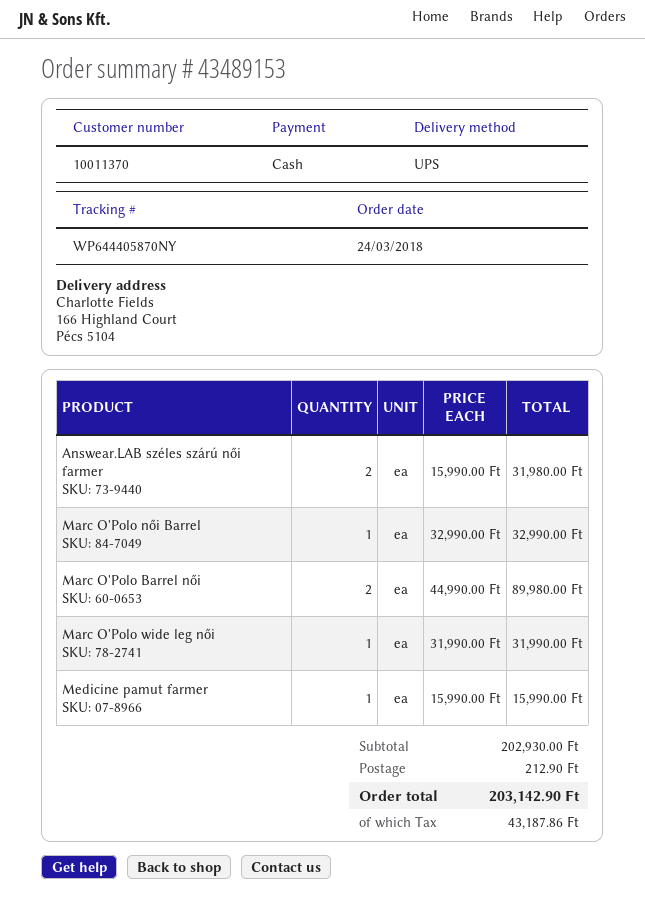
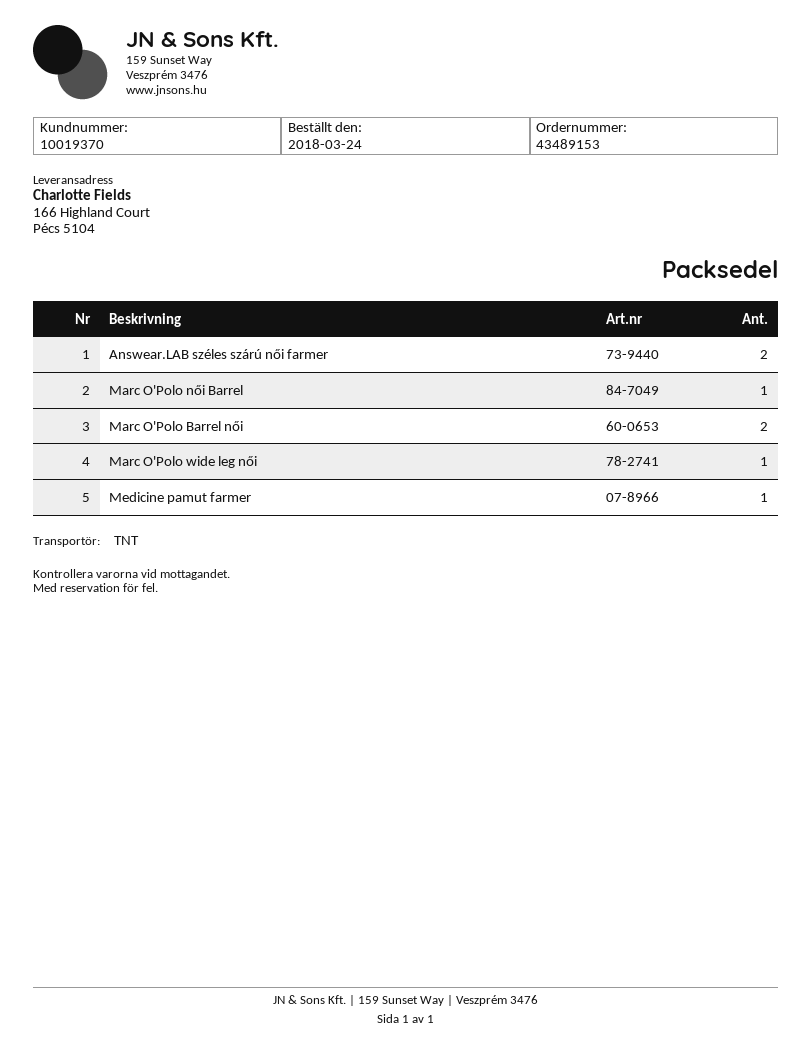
customer number: 10011370 -> 10019370
shipping method: UPS -> TNT

